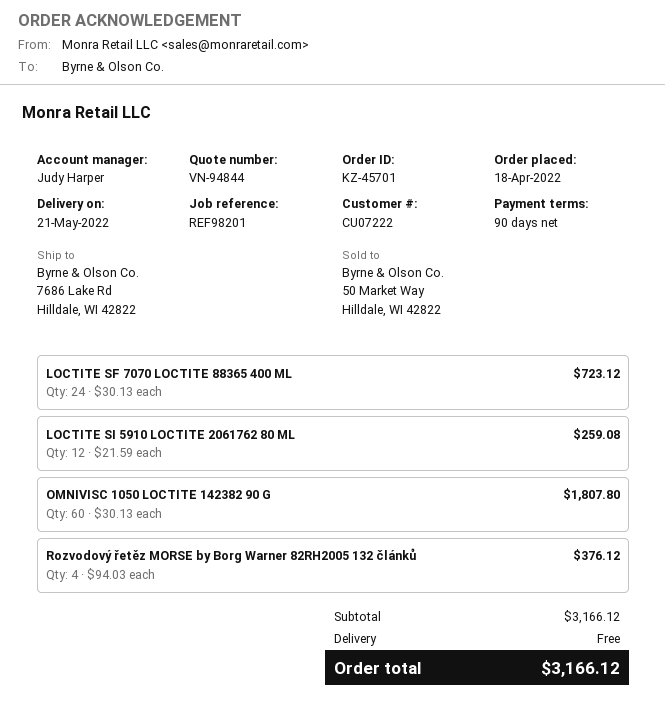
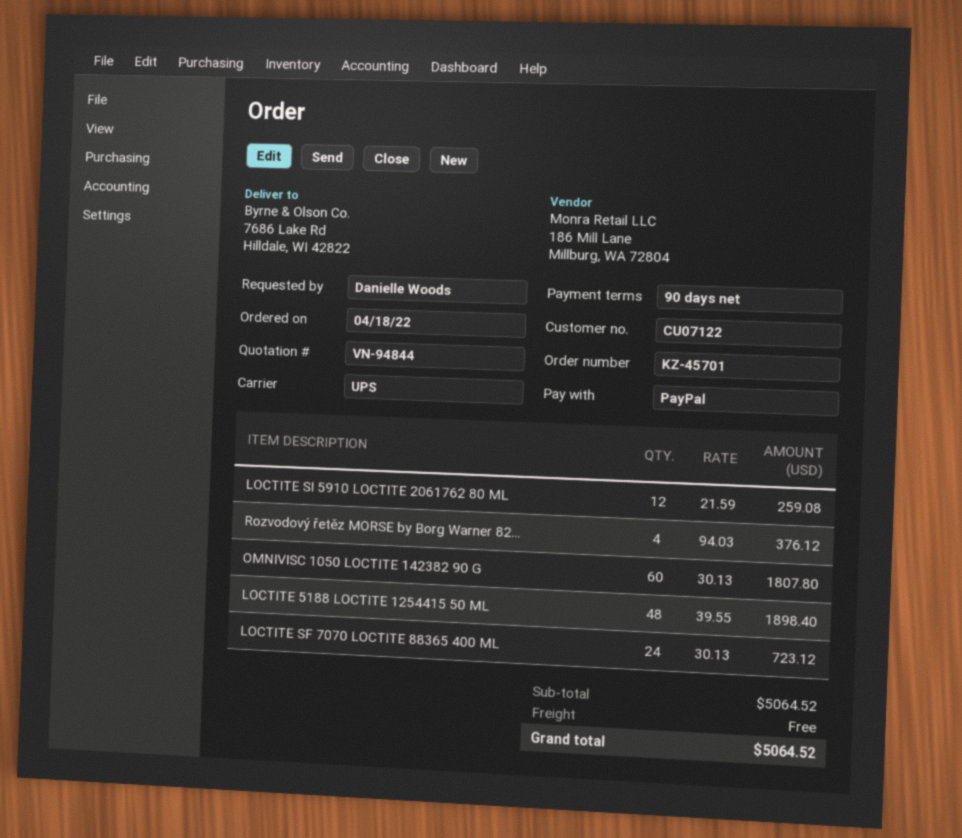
customer number: CU07222 -> CU07122
LOCTITE 5188 LOCTITE 1254415 50 ML: none -> 48 x 39.55 = 1898.40
subtotal: 3166.12 -> 5064.52
total: 3166.12 -> 5064.52

